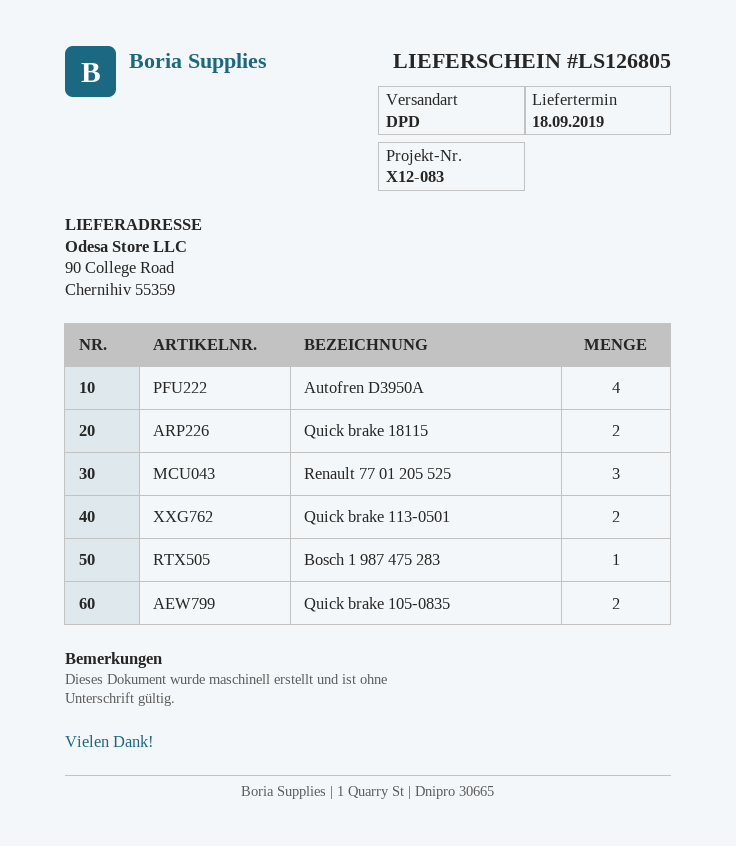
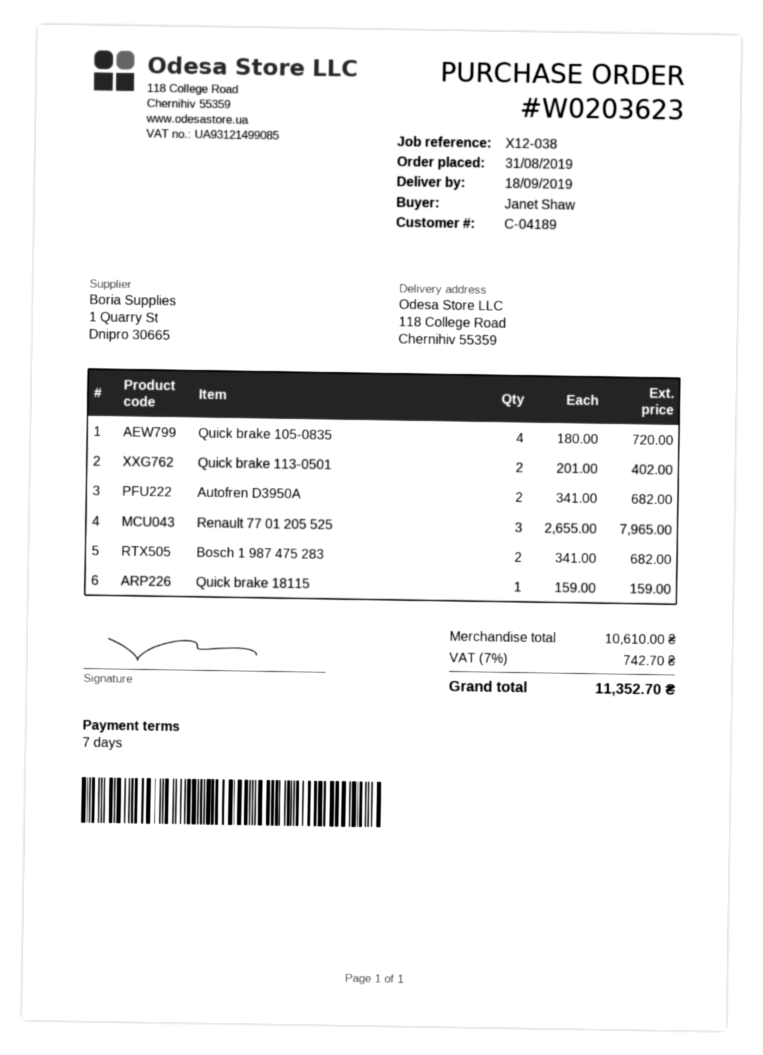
reference: X12-083 -> X12-038
ship to: 90 College Road, Chernihiv 55359 -> 118 College Road, Chernihiv 55359
Autofren D3950A: 4 -> 2
Quick brake 18115: 2 -> 1
Bosch 1 987 475 283: 1 -> 2
Quick brake 105-0835: 2 -> 4

